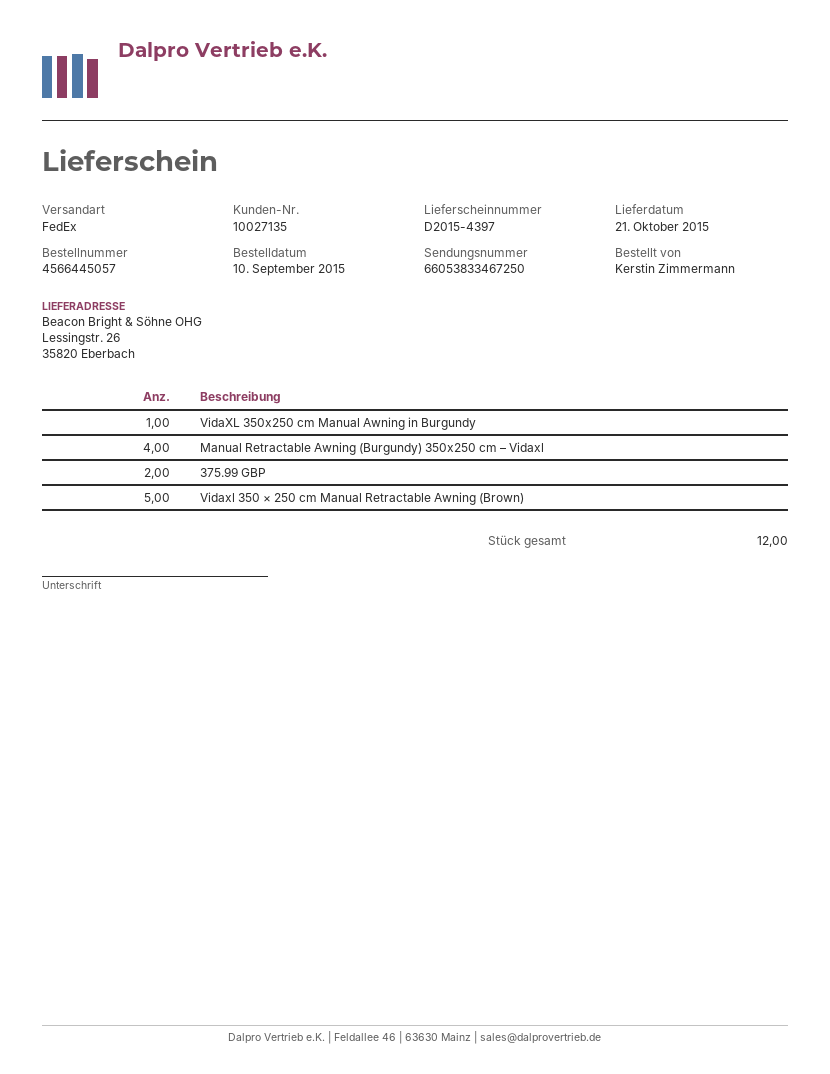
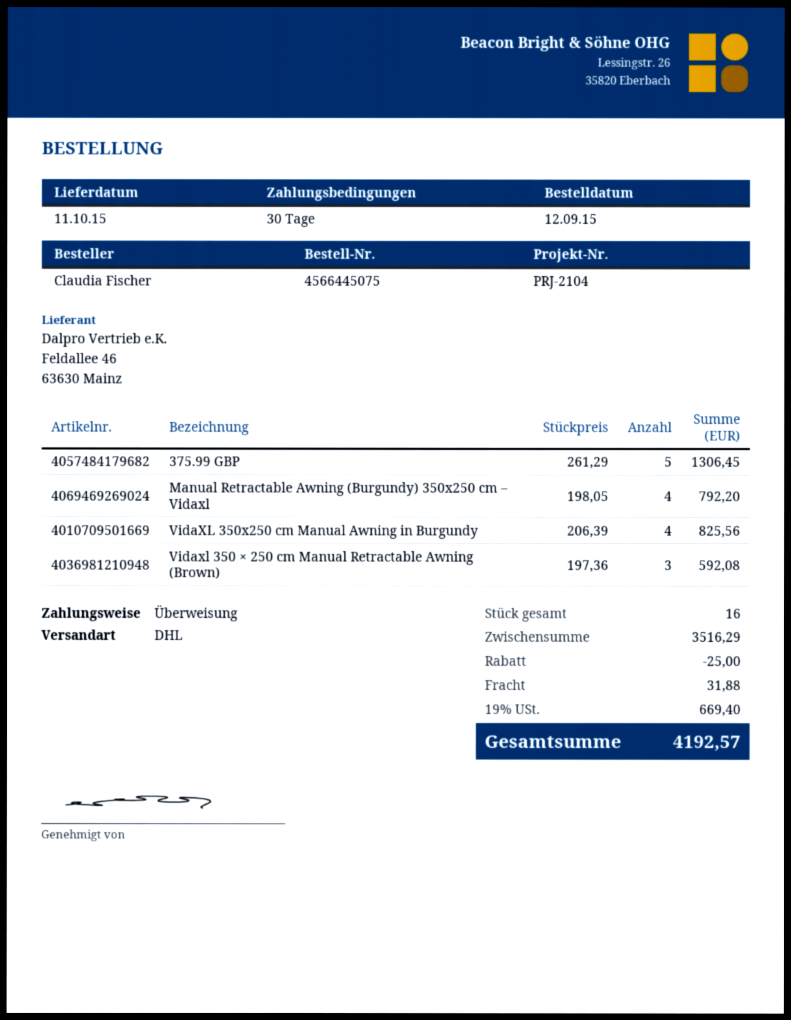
order number: 4566445057 -> 4566445075
order date: 2015-09-10 -> 2015-09-12
delivery date: 2015-10-21 -> 2015-10-11
ordered by: Kerstin Zimmermann -> Claudia Fischer
shipping method: FedEx -> DHL
VidaXL 350x250 cm Manual Awning in Burgundy: 1 -> 4
375.99 GBP: 2 -> 5
Vidaxl 350 × 250 cm Manual Retractable Awning (Brown): 5 -> 3
total quantity: 12 -> 16

